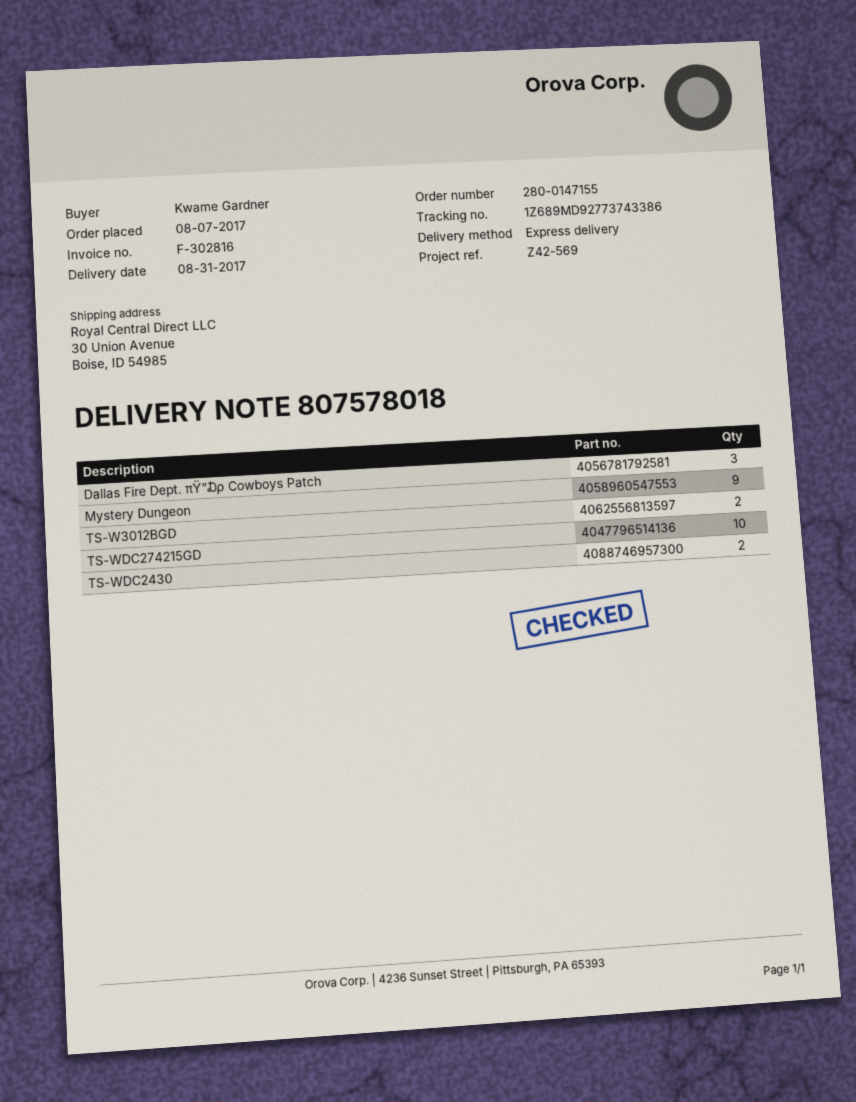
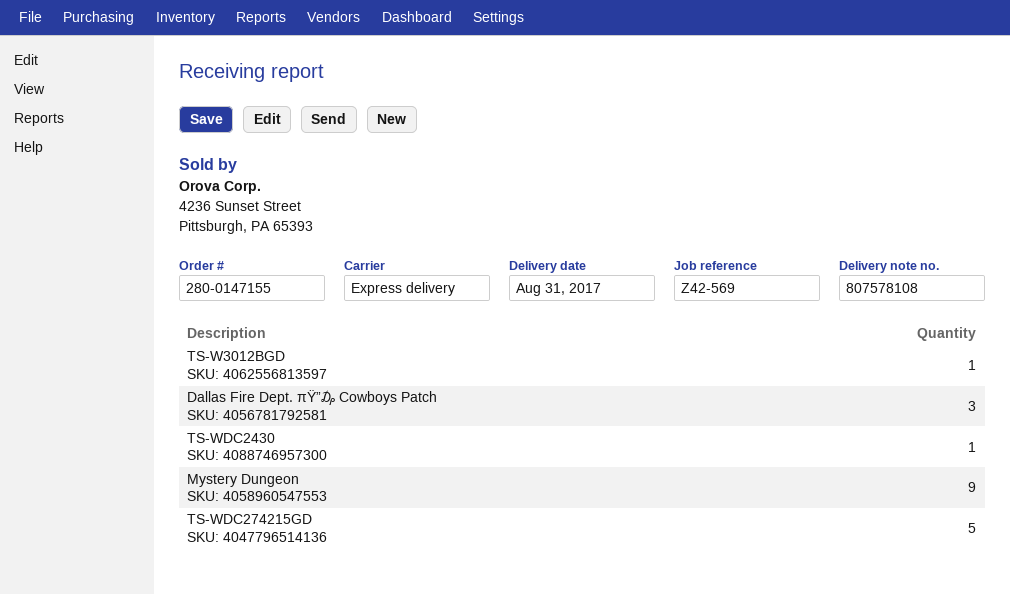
delivery note number: 807578018 -> 807578108
TS-W3012BGD: 2 -> 1
TS-WDC274215GD: 10 -> 5
TS-WDC2430: 2 -> 1

